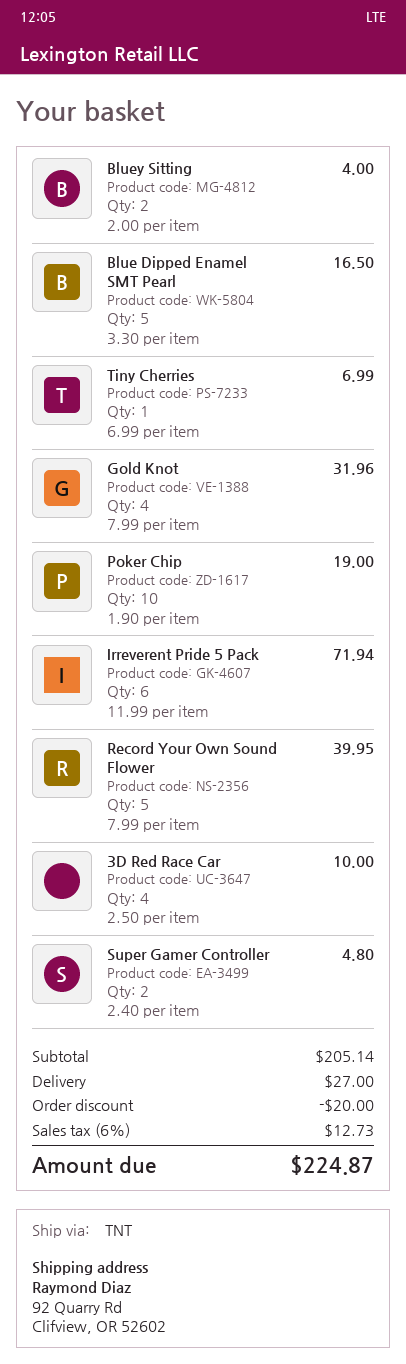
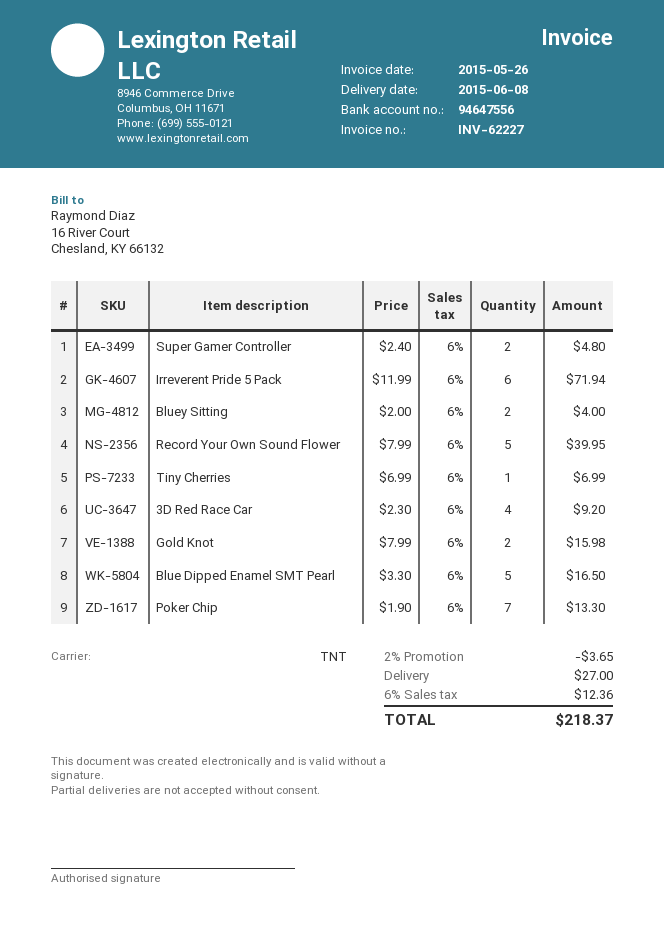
Gold Knot: 4 x 7.99 = 31.96 -> 2 x 7.99 = 15.98
Poker Chip: 10 x 1.90 = 19.00 -> 7 x 1.90 = 13.30
3D Red Race Car: 4 x 2.50 = 10.00 -> 4 x 2.30 = 9.20
discount: 20.00 -> 3.65
tax: 6% = 12.73 -> 6% = 12.36
total: 224.87 -> 218.37

